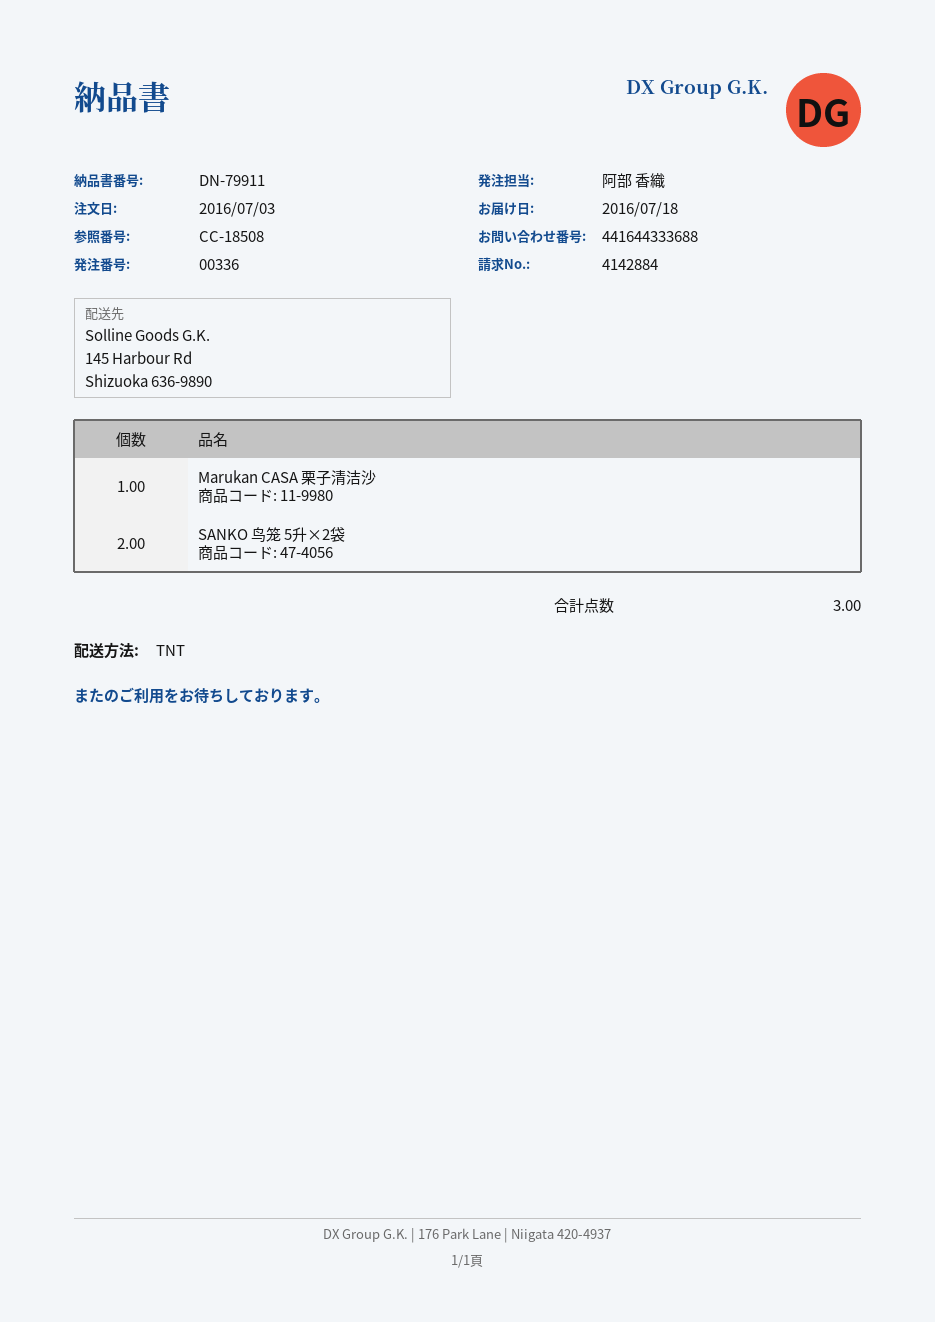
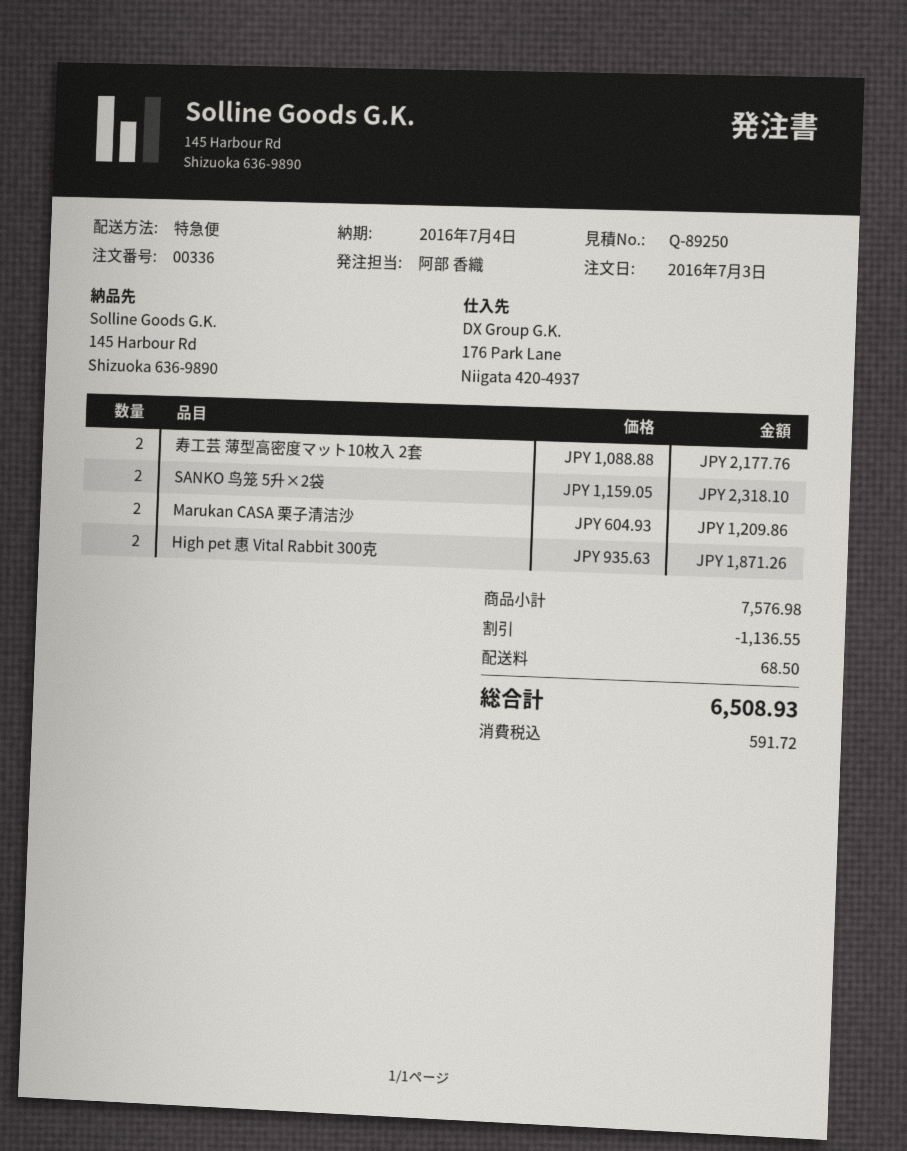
delivery date: 2016-07-18 -> 2016-07-04
shipping method: TNT -> express
Marukan CASA 栗子清洁沙: 1 -> 2
寿工芸 薄型高密度マット10枚入 2套: none -> 2
High pet 惠 Vital Rabbit 300克: none -> 2

